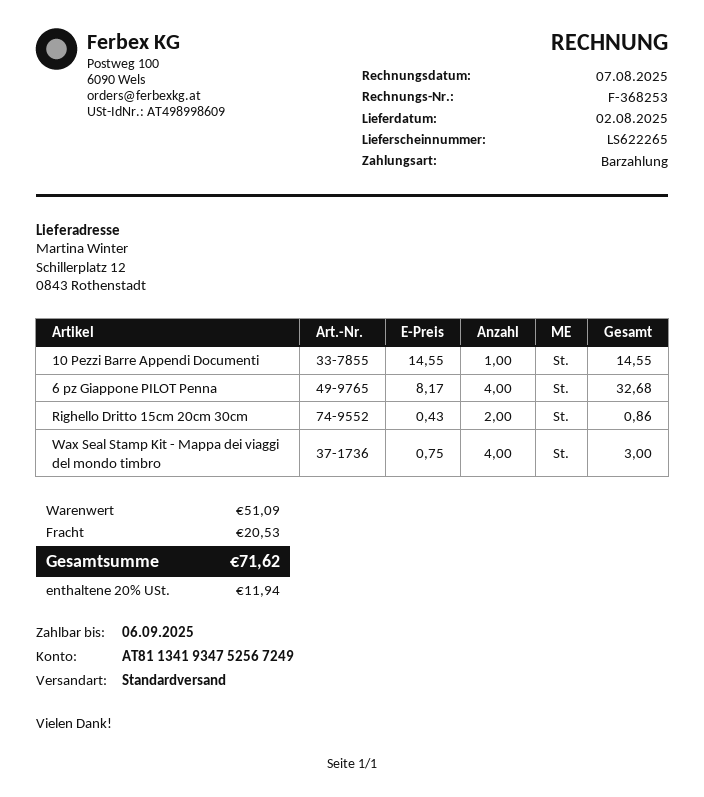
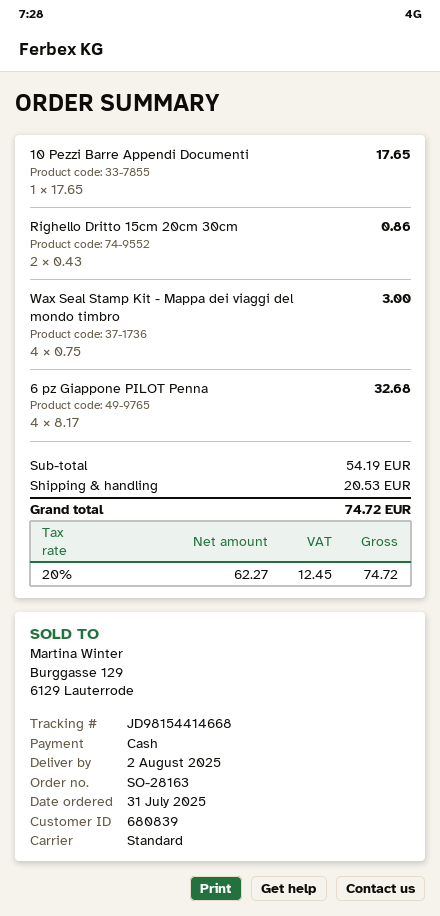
10 Pezzi Barre Appendi Documenti: 1 x 14.55 = 14.55 -> 1 x 17.65 = 17.65
subtotal: 51.09 -> 54.19
tax: 20% = 11.94 -> 20% = 12.45
total: 71.62 -> 74.72

